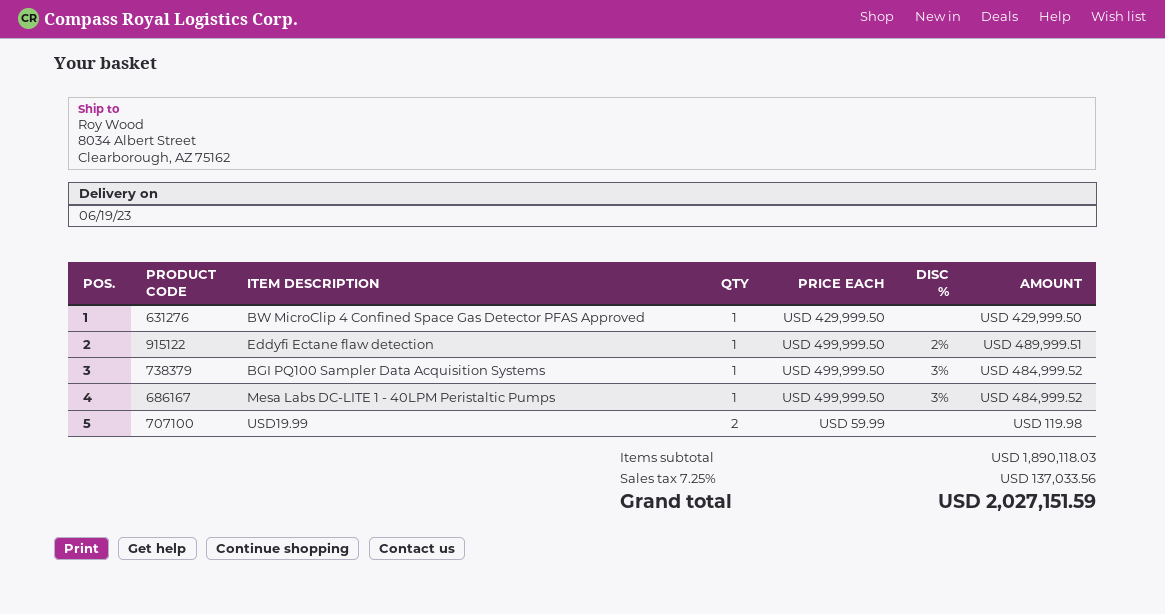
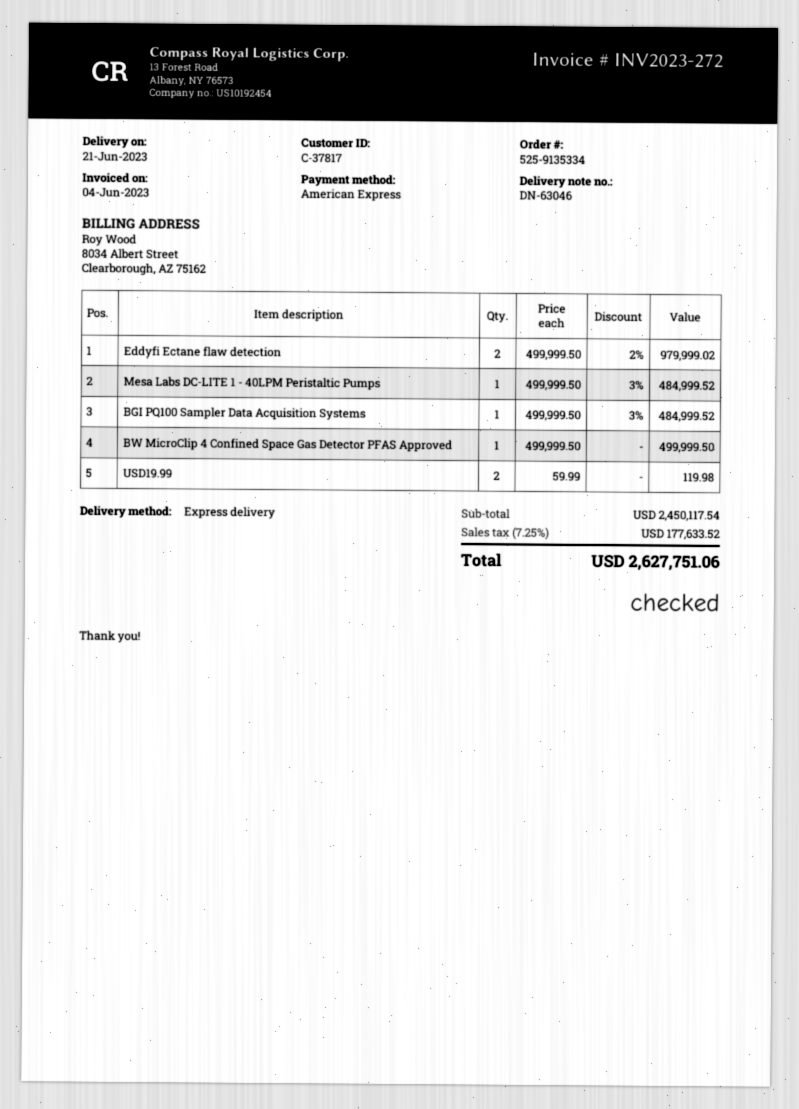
delivery date: 2023-06-19 -> 2023-06-21
BW MicroClip 4 Confined Space Gas Detector PFAS Approved: 1 x 429999.50 = 429999.50 -> 1 x 499999.50 = 499999.50
Eddyfi Ectane flaw detection: 1 x 499999.50 - 2% = 489999.51 -> 2 x 499999.50 - 2% = 979999.02
subtotal: 1890118.03 -> 2450117.54
tax: 7.25% = 137033.56 -> 7.25% = 177633.52
total: 2027151.59 -> 2627751.06

